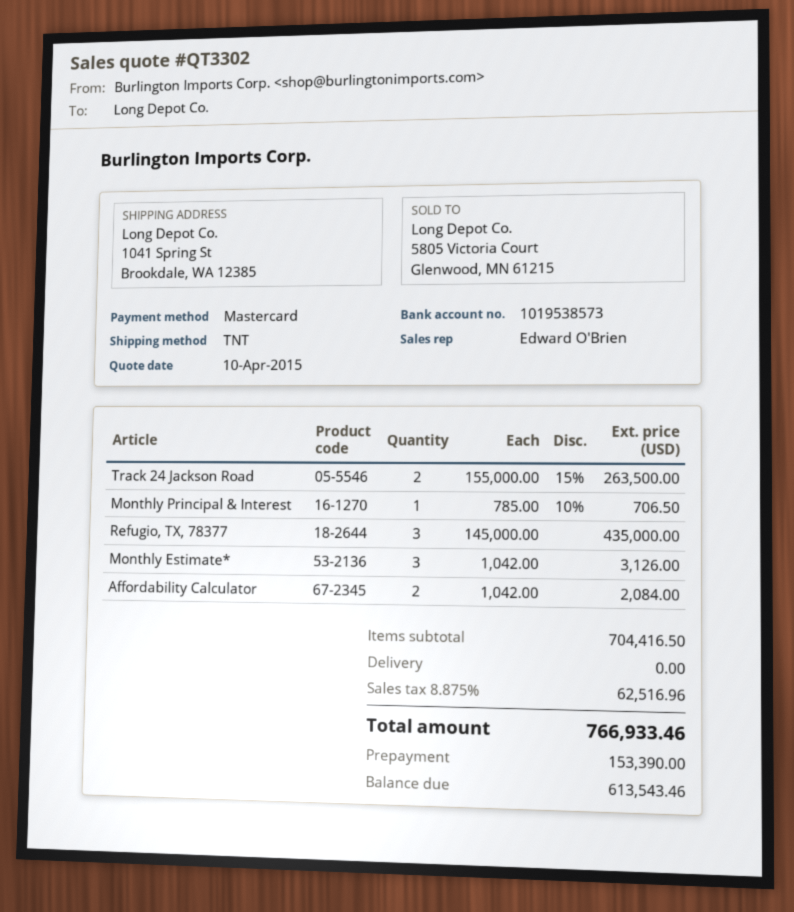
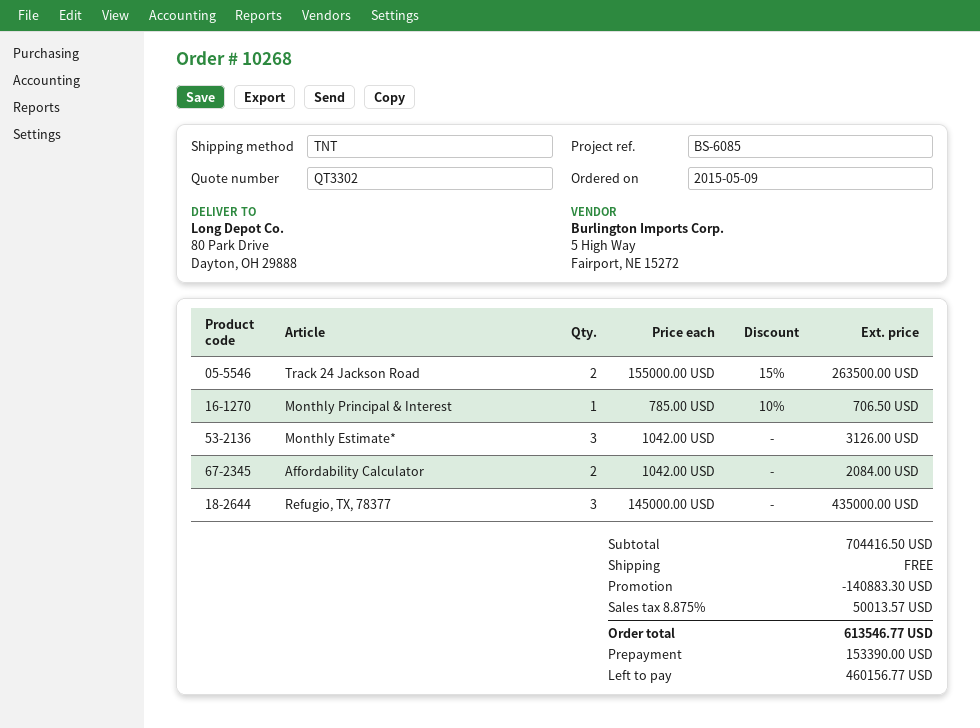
ship to: 1041 Spring St, Brookdale, WA 12385 -> 80 Park Drive, Dayton, OH 29888
discount: none -> 140883.30
tax: 8.875% = 62516.96 -> 8.875% = 50013.57
total: 766933.46 -> 613546.77
balance: 613543.46 -> 460156.77

